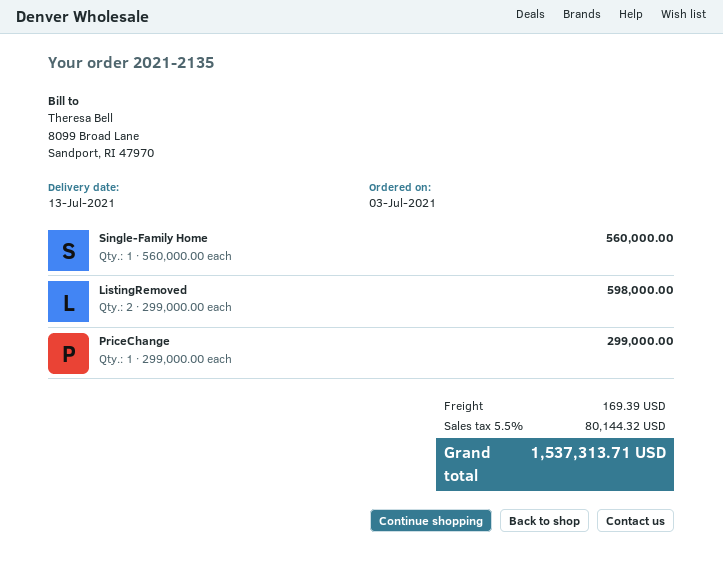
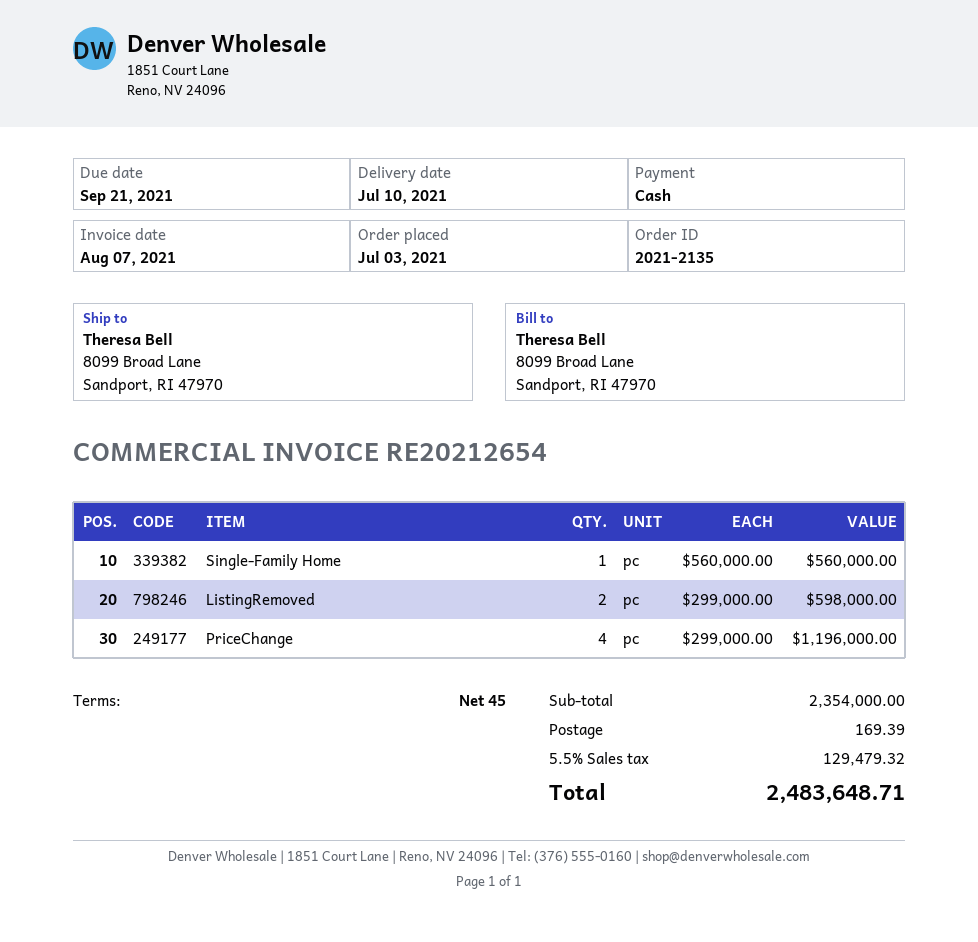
delivery date: 2021-07-13 -> 2021-07-10
PriceChange: 1 x 299000.00 = 299000.00 -> 4 x 299000.00 = 1196000.00
tax: 5.5% = 80144.32 -> 5.5% = 129479.32
total: 1537313.71 -> 2483648.71

